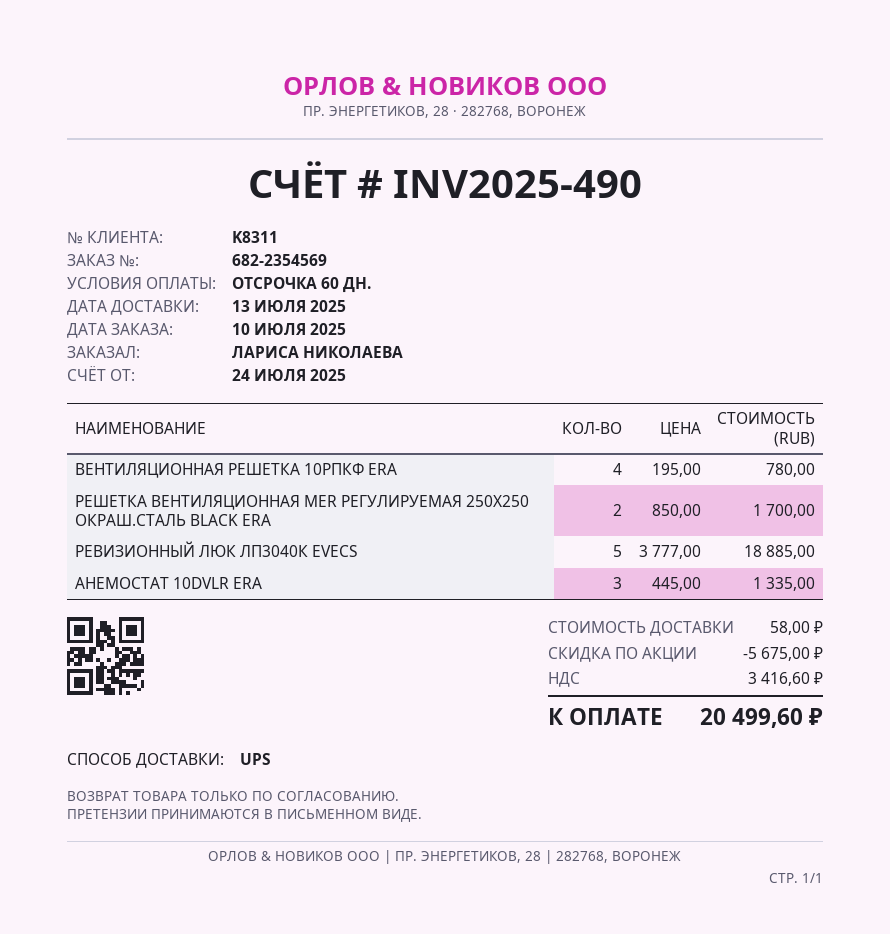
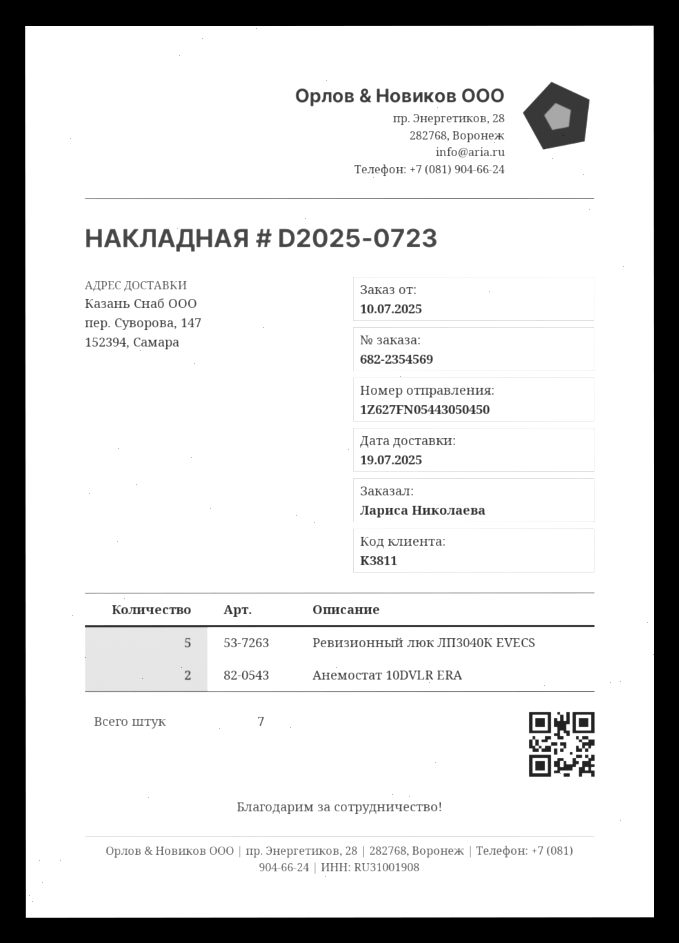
delivery date: 2025-07-13 -> 2025-07-19
customer number: K8311 -> K3811
ВЕНТИЛЯЦИОННАЯ РЕШЕТКА 10РПКФ ERA: 4 -> none
РЕШЕТКА ВЕНТИЛЯЦИОННАЯ MER РЕГУЛИРУЕМАЯ 250Х250 ОКРАШ.СТАЛЬ BLACK ERA: 2 -> none
АНЕМОСТАТ 10DVLR ERA: 3 -> 2

